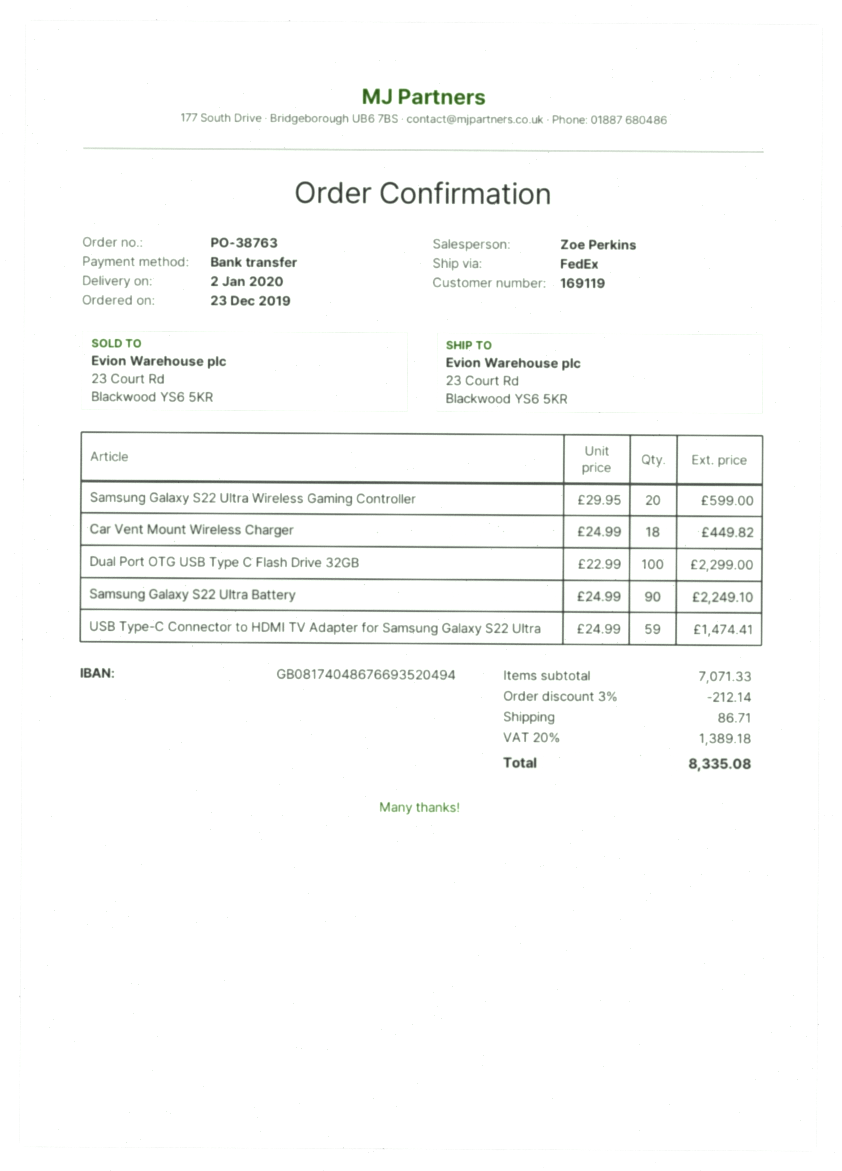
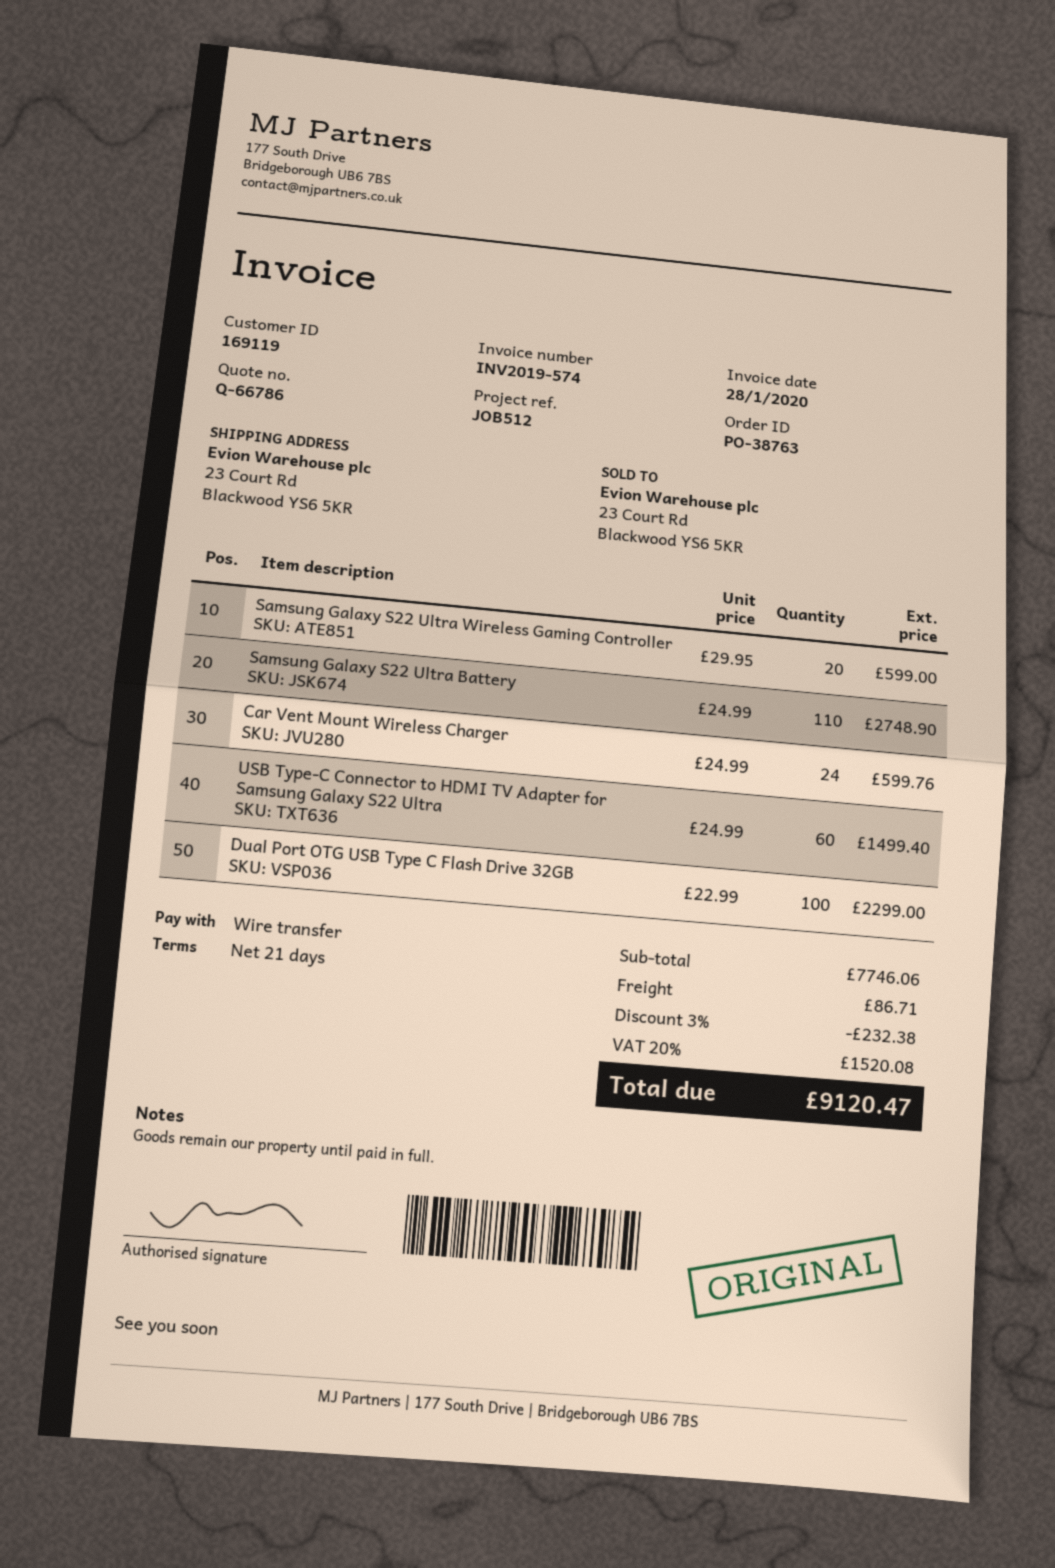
Car Vent Mount Wireless Charger: 18 x 24.99 = 449.82 -> 24 x 24.99 = 599.76
Samsung Galaxy S22 Ultra Battery: 90 x 24.99 = 2249.10 -> 110 x 24.99 = 2748.90
USB Type-C Connector to HDMI TV Adapter for Samsung Galaxy S22 Ultra: 59 x 24.99 = 1474.41 -> 60 x 24.99 = 1499.40
subtotal: 7071.33 -> 7746.06
discount: 3% = 212.14 -> 3% = 232.38
tax: 20% = 1389.18 -> 20% = 1520.08
total: 8335.08 -> 9120.47

